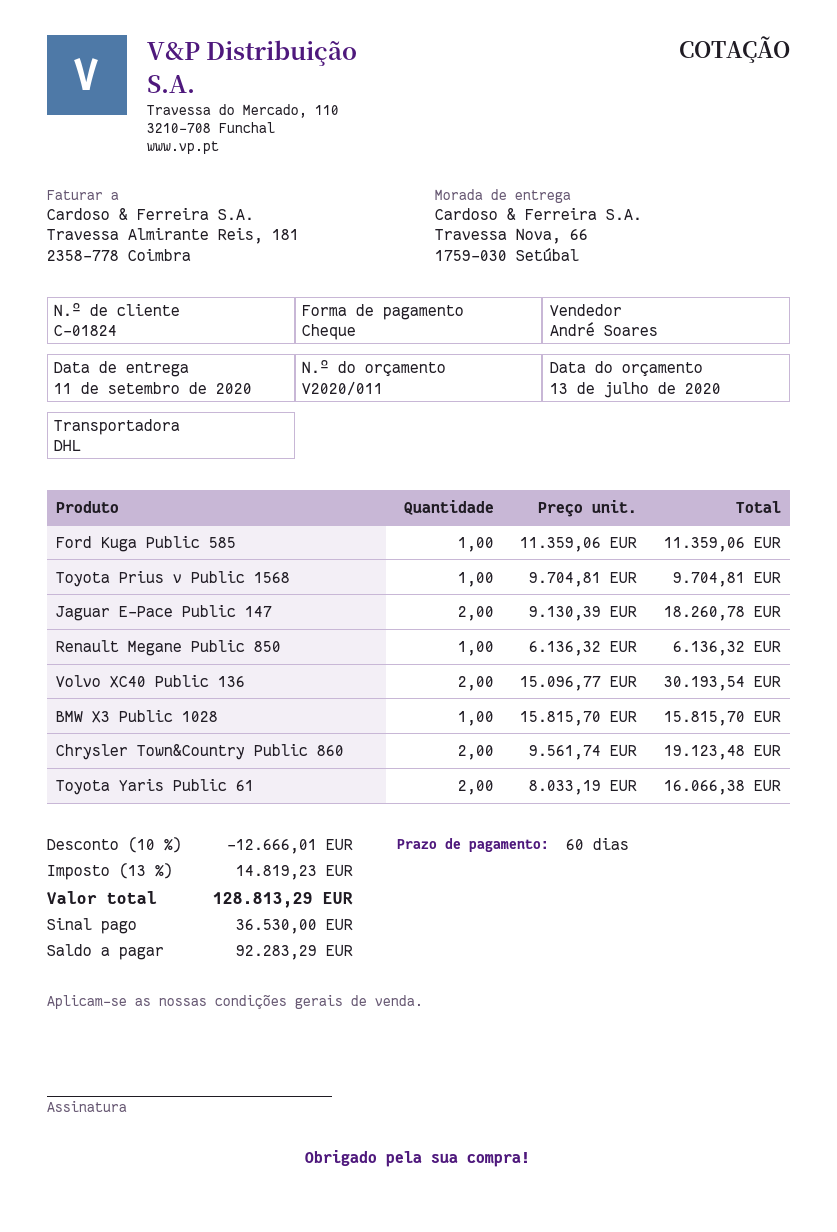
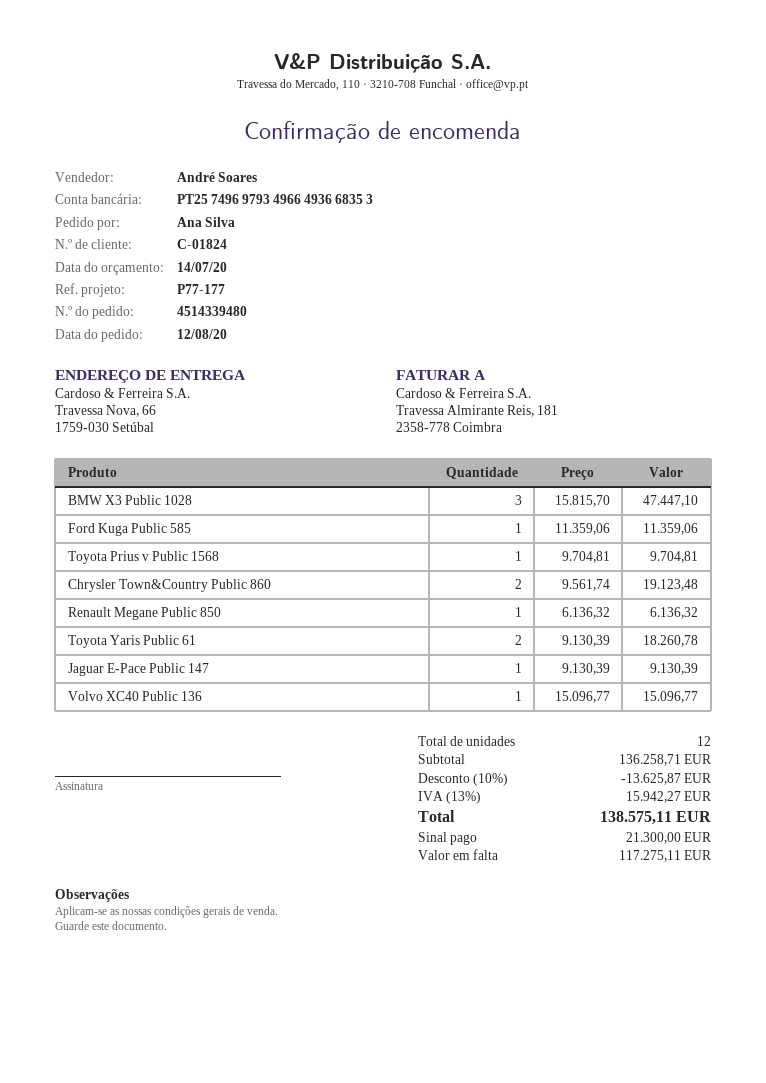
quote date: 2020-07-13 -> 2020-07-14
Jaguar E-Pace Public 147: 2 x 9130.39 = 18260.78 -> 1 x 9130.39 = 9130.39
Volvo XC40 Public 136: 2 x 15096.77 = 30193.54 -> 1 x 15096.77 = 15096.77
BMW X3 Public 1028: 1 x 15815.70 = 15815.70 -> 3 x 15815.70 = 47447.10
Toyota Yaris Public 61: 2 x 8033.19 = 16066.38 -> 2 x 9130.39 = 18260.78
discount: 10% = 12666.01 -> 10% = 13625.87
tax: 13% = 14819.23 -> 13% = 15942.27
total: 128813.29 -> 138575.11
deposit: 36530.00 -> 21300.00
balance: 92283.29 -> 117275.11

